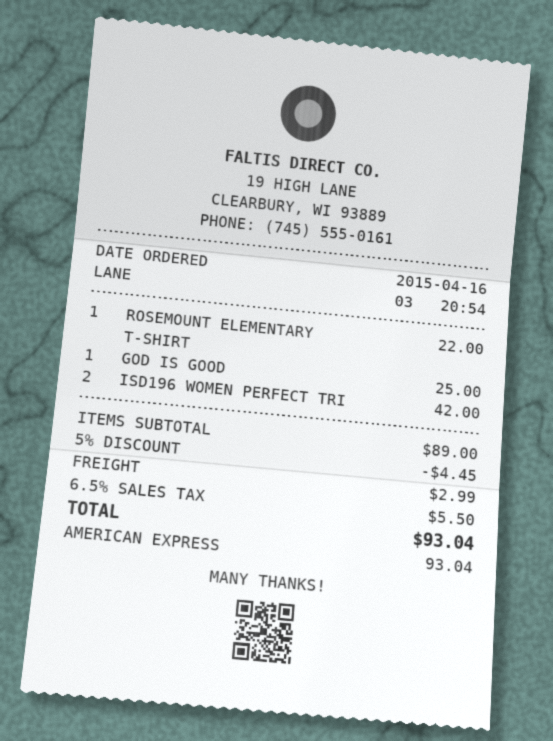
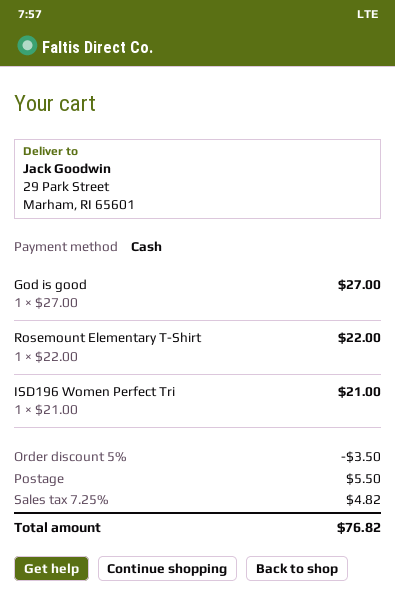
payment method: American Express -> cash
GOD IS GOOD: 1 for 25.00 -> 1 for 27.00
ISD196 WOMEN PERFECT TRI: 2 for 42.00 -> 1 for 21.00
discount: 5% = 4.45 -> 5% = 3.50
shipping: 2.99 -> 5.50
tax: 6.5% = 5.50 -> 7.25% = 4.82
total: 93.04 -> 76.82

